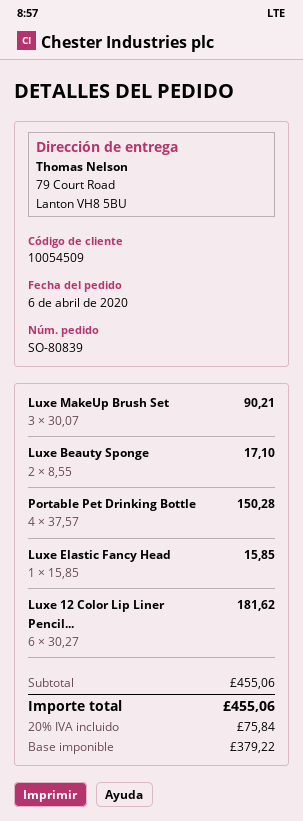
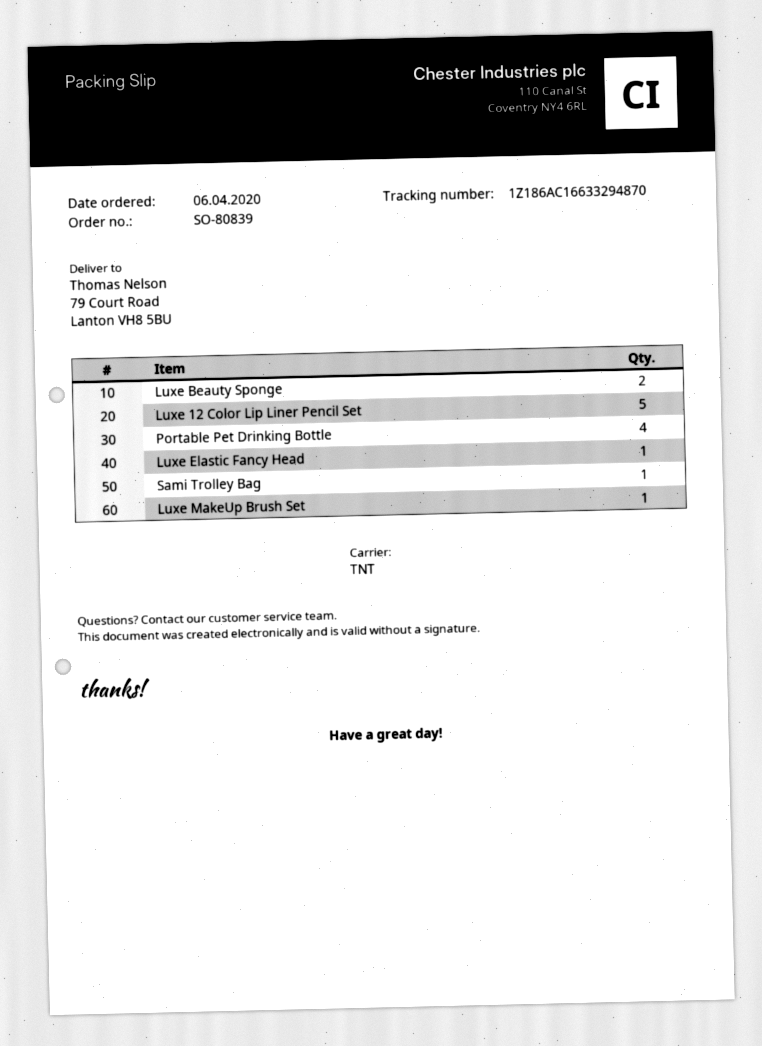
Luxe MakeUp Brush Set: 3 -> 1
Luxe 12 Color Lip Liner Pencil...: 6 -> 5
Sami Trolley Bag: none -> 1

